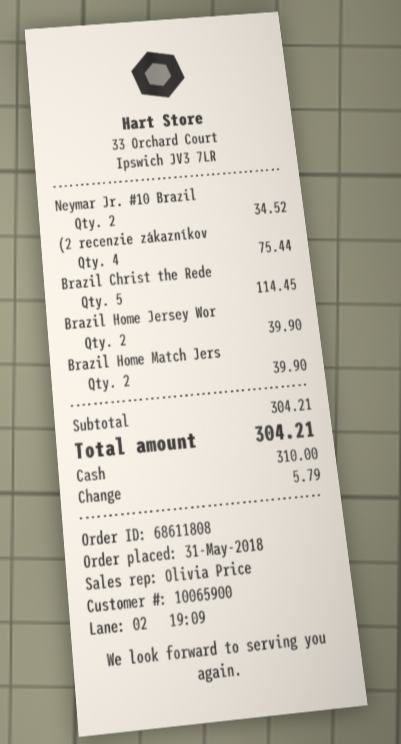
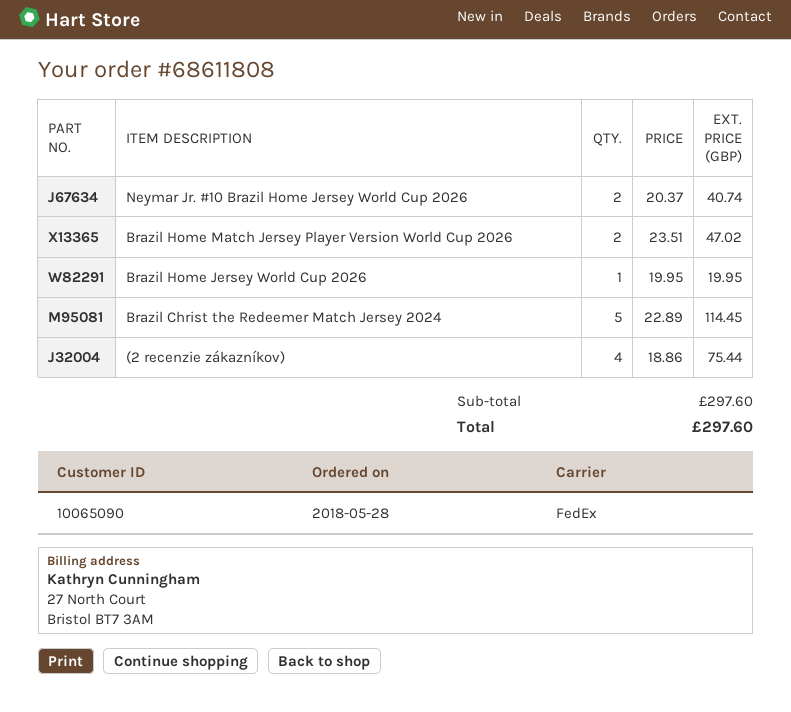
order date: 2018-05-31 -> 2018-05-28
customer number: 10065900 -> 10065090
Neymar Jr. #10 Brazil: 2 for 34.52 -> 2 for 40.74
Brazil Home Jersey Wor: 2 for 39.90 -> 1 for 19.95
Brazil Home Match Jers: 2 for 39.90 -> 2 for 47.02
subtotal: 304.21 -> 297.60
total: 304.21 -> 297.60

